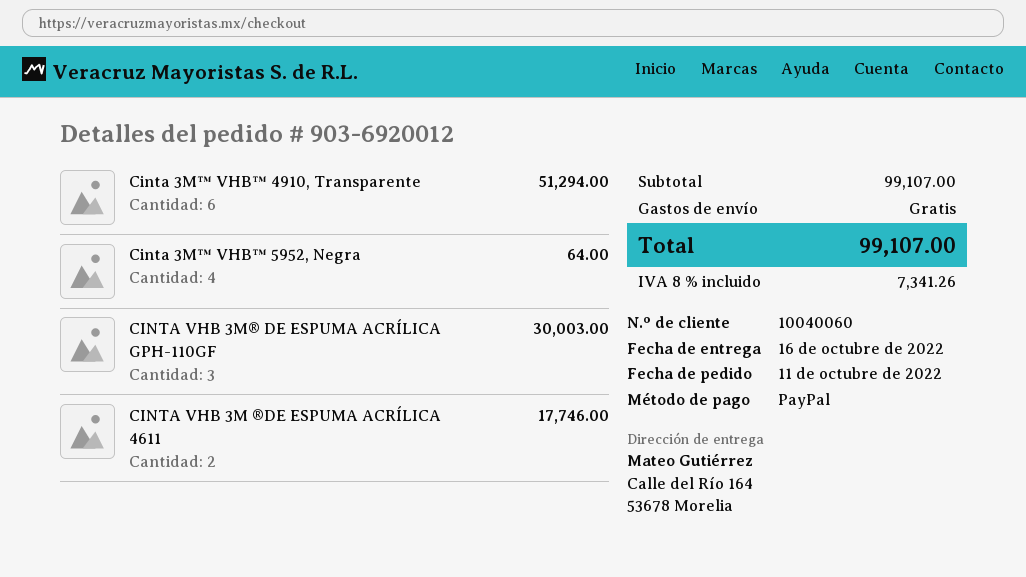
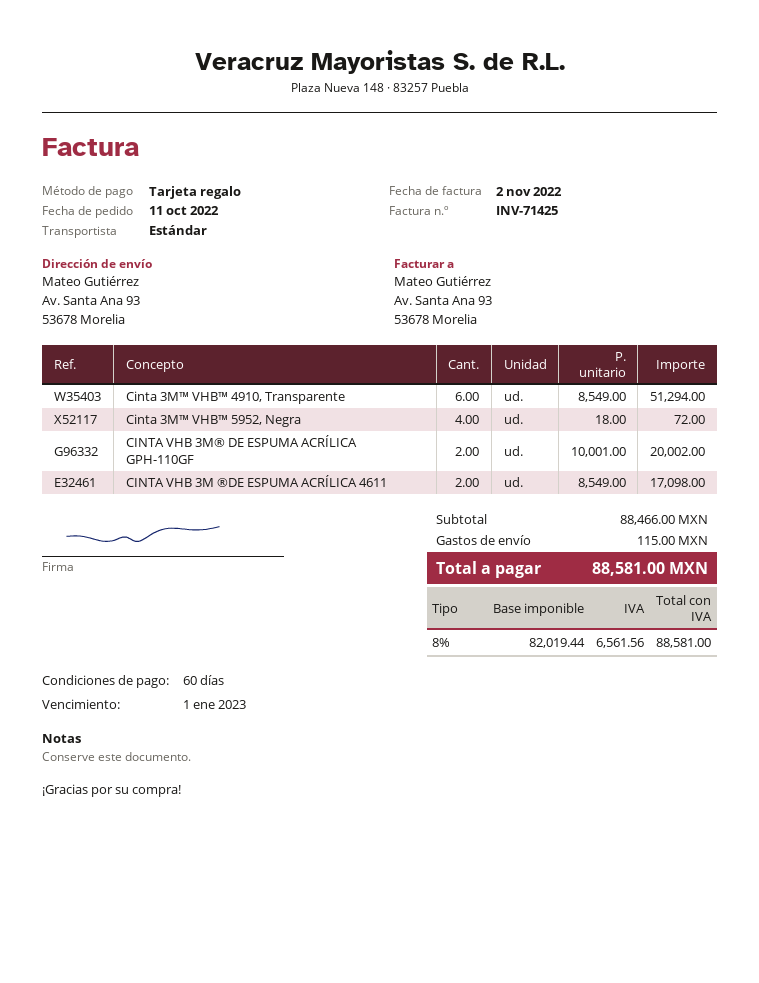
payment method: PayPal -> gift card
ship to: Calle del Río 164, 53678 Morelia -> Av. Santa Ana 93, 53678 Morelia
Cinta 3M™ VHB™ 5952, Negra: 4 for 64.00 -> 4 for 72.00
CINTA VHB 3M® DE ESPUMA ACRÍLICA GPH-110GF: 3 for 30003.00 -> 2 for 20002.00
CINTA VHB 3M ®DE ESPUMA ACRÍLICA 4611: 2 for 17746.00 -> 2 for 17098.00
subtotal: 99107.00 -> 88466.00
shipping: 0.00 -> 115.00
tax: 8% = 7341.26 -> 8% = 6561.56
total: 99107.00 -> 88581.00

